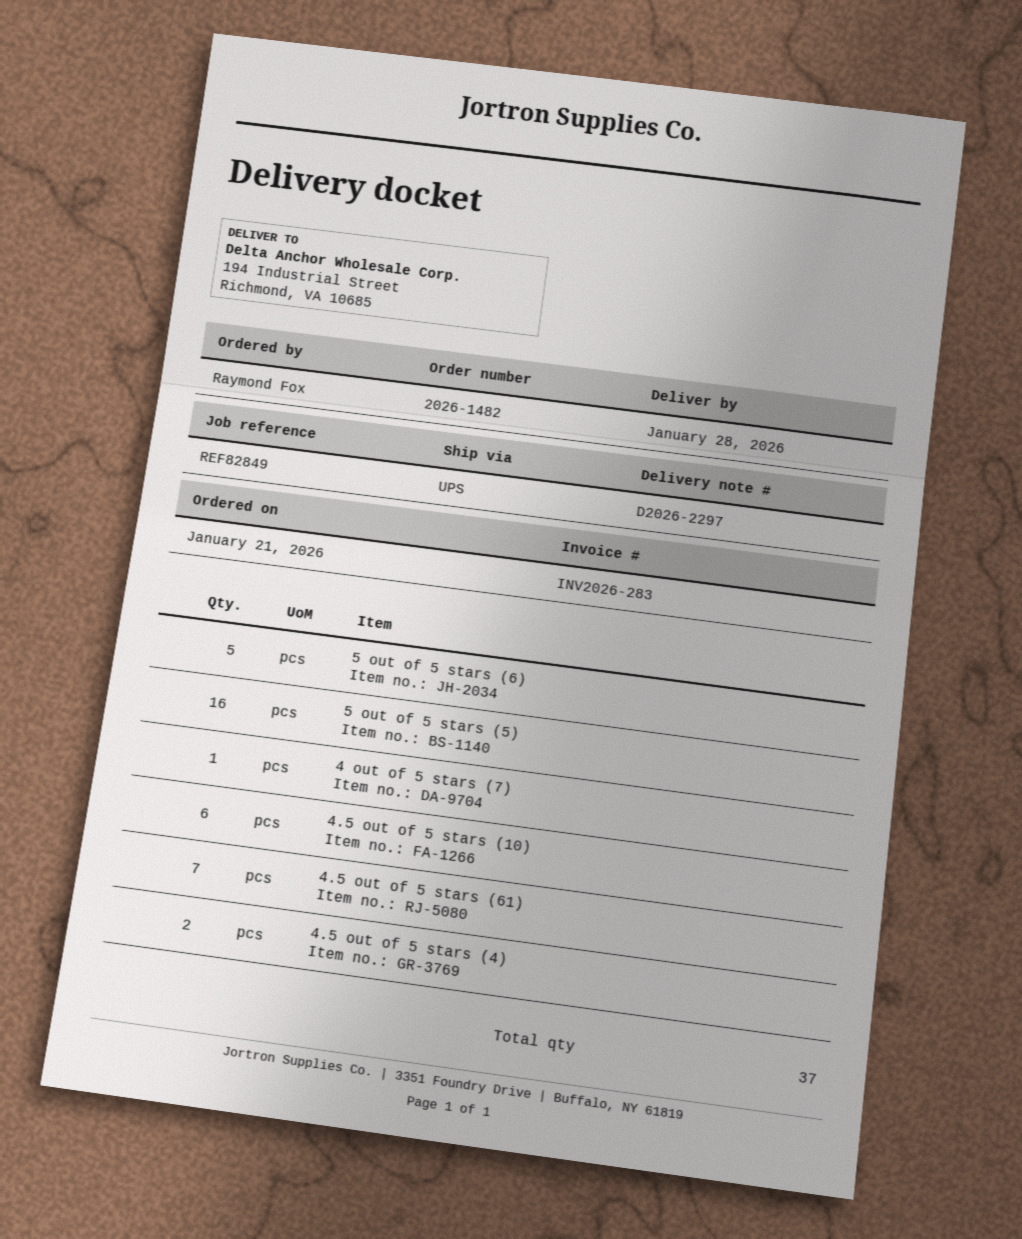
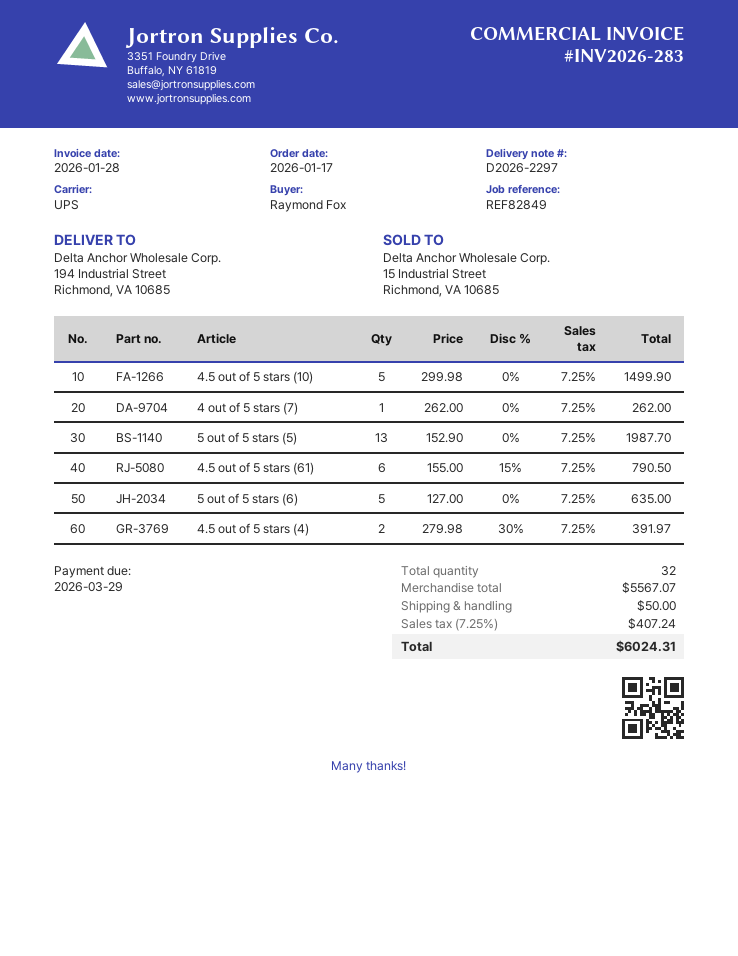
order date: 2026-01-21 -> 2026-01-17
5 out of 5 stars (5): 16 -> 13
4.5 out of 5 stars (10): 6 -> 5
4.5 out of 5 stars (61): 7 -> 6
total quantity: 37 -> 32

